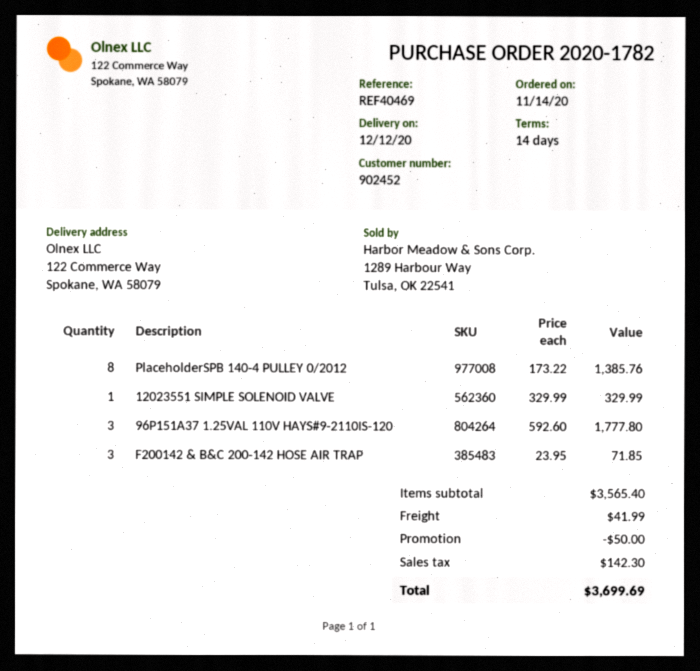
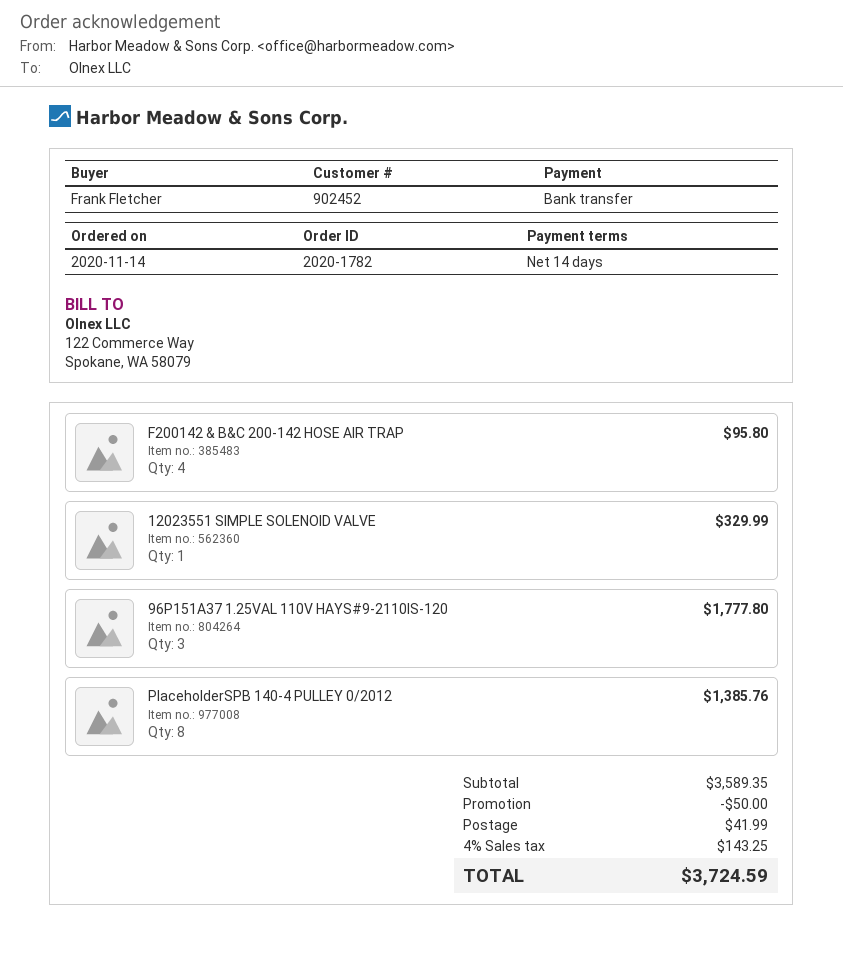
F200142 & B&C 200-142 HOSE AIR TRAP: 3 for 71.85 -> 4 for 95.80
subtotal: 3565.40 -> 3589.35
tax: 142.30 -> 143.25
total: 3699.69 -> 3724.59

